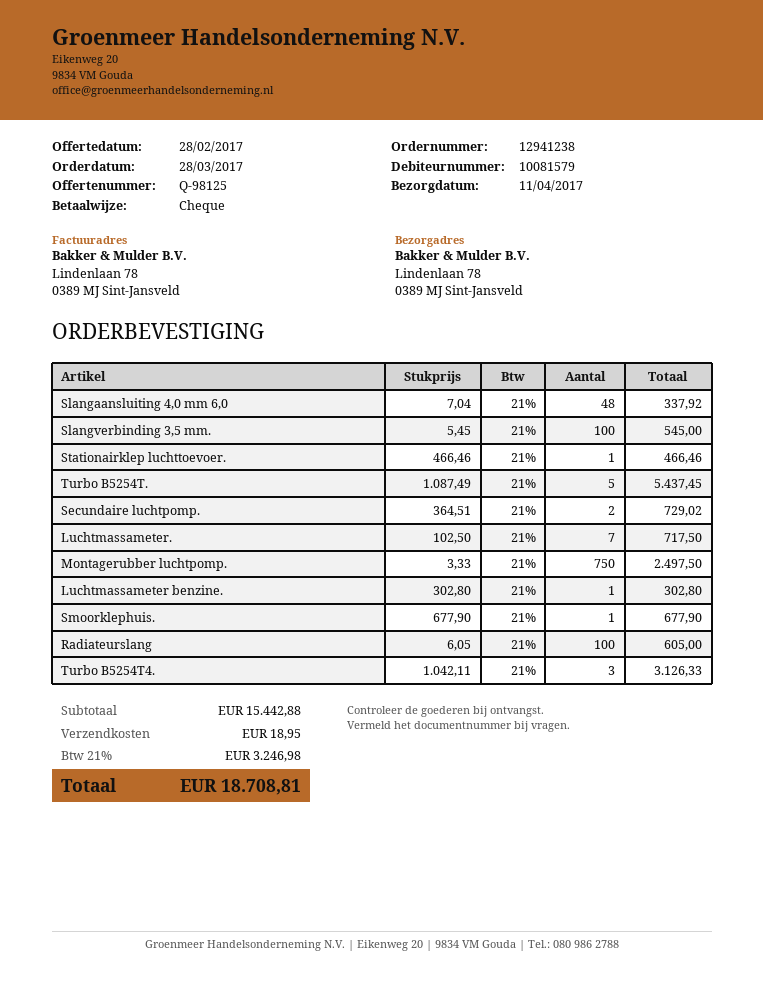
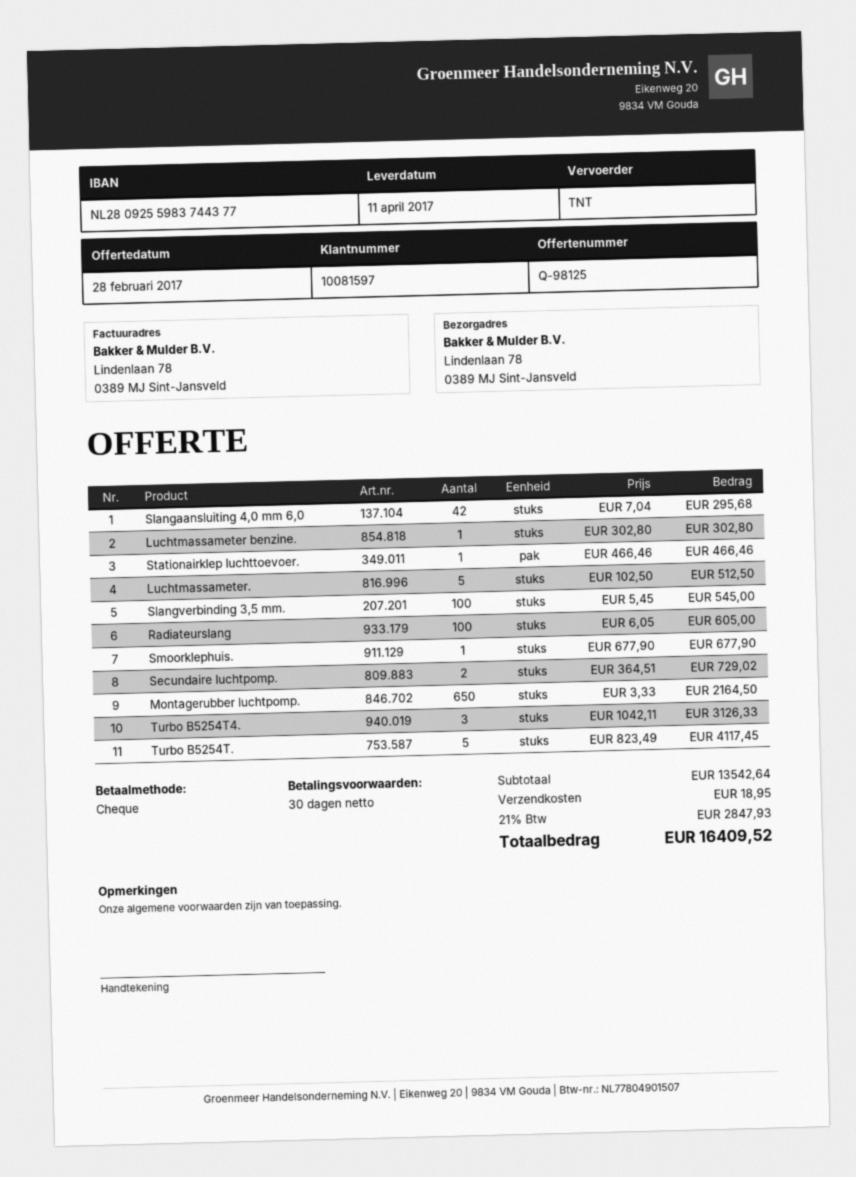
customer number: 10081579 -> 10081597
Slangaansluiting 4,0 mm 6,0: 48 x 7.04 = 337.92 -> 42 x 7.04 = 295.68
Turbo B5254T.: 5 x 1087.49 = 5437.45 -> 5 x 823.49 = 4117.45
Luchtmassameter.: 7 x 102.50 = 717.50 -> 5 x 102.50 = 512.50
Montagerubber luchtpomp.: 750 x 3.33 = 2497.50 -> 650 x 3.33 = 2164.50
subtotal: 15442.88 -> 13542.64
tax: 21% = 3246.98 -> 21% = 2847.93
total: 18708.81 -> 16409.52

